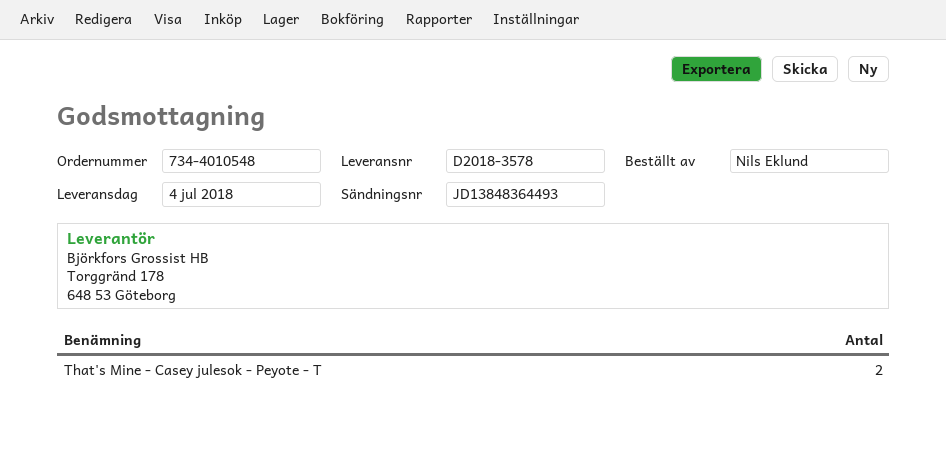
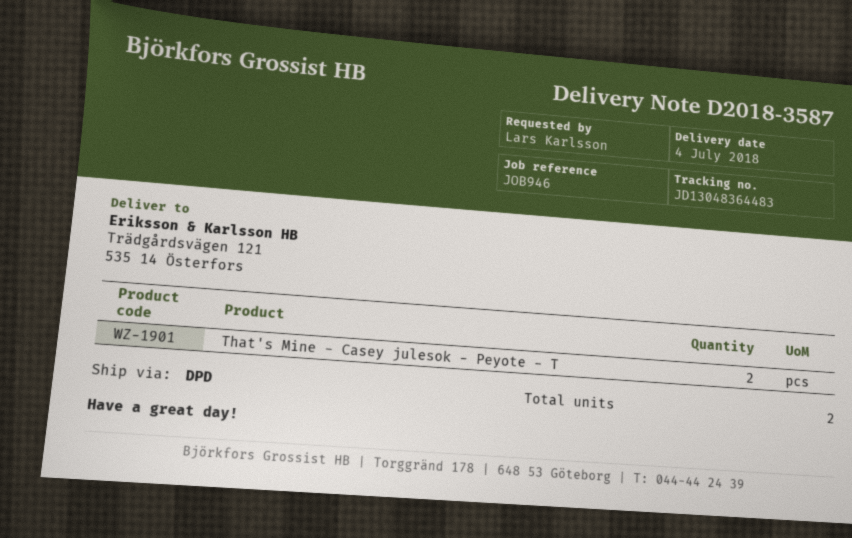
delivery note number: D2018-3578 -> D2018-3587
ordered by: Nils Eklund -> Lars Karlsson
tracking number: JD13848364493 -> JD13048364483

